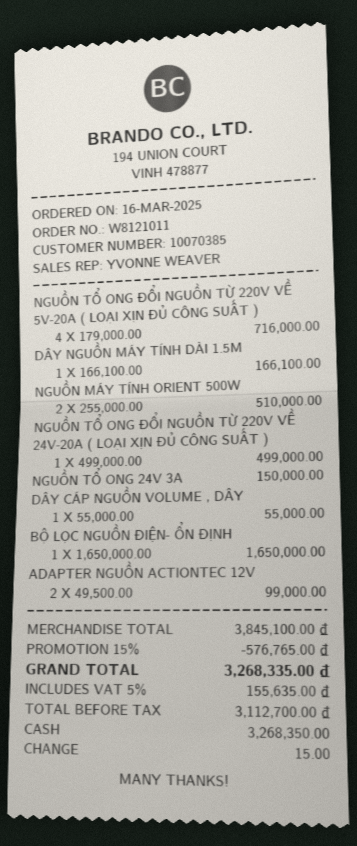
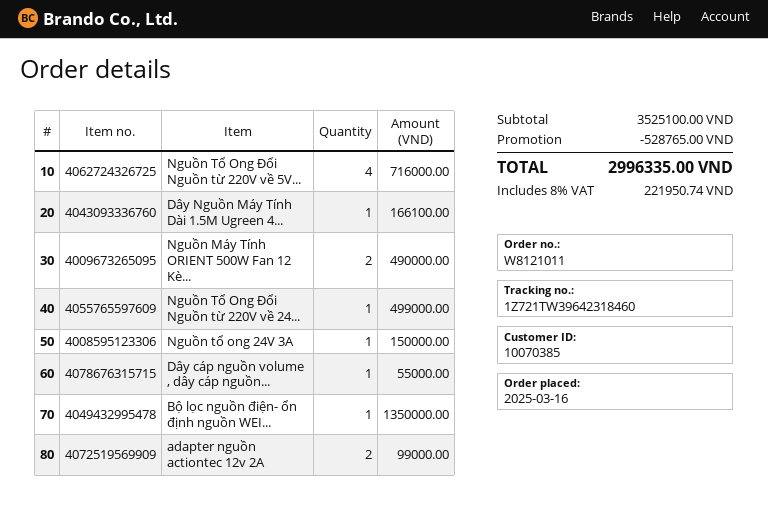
NGUỒN MÁY TÍNH ORIENT 500W: 2 for 510000.00 -> 2 for 490000.00
BỘ LỌC NGUỒN ĐIỆN- ỔN ĐỊNH: 1 for 1650000.00 -> 1 for 1350000.00
subtotal: 3845100.00 -> 3525100.00
discount: 576765.00 -> 528765.00
tax: 5% = 155635.00 -> 8% = 221950.74
total: 3268335.00 -> 2996335.00

